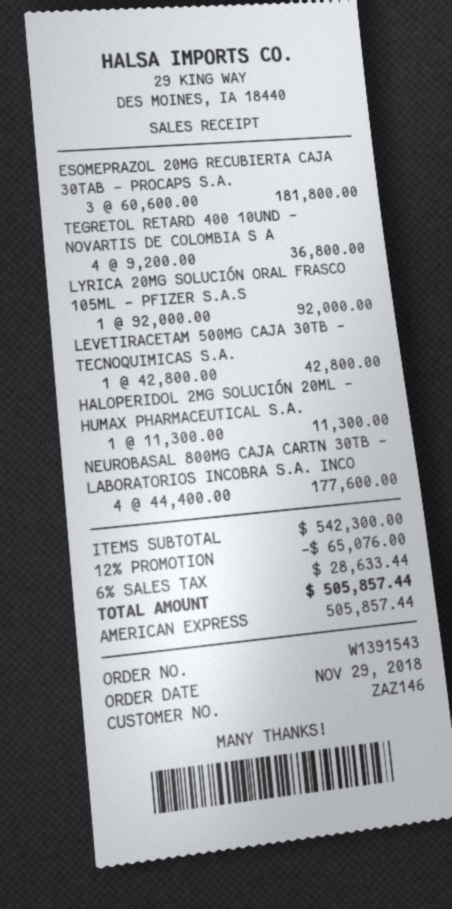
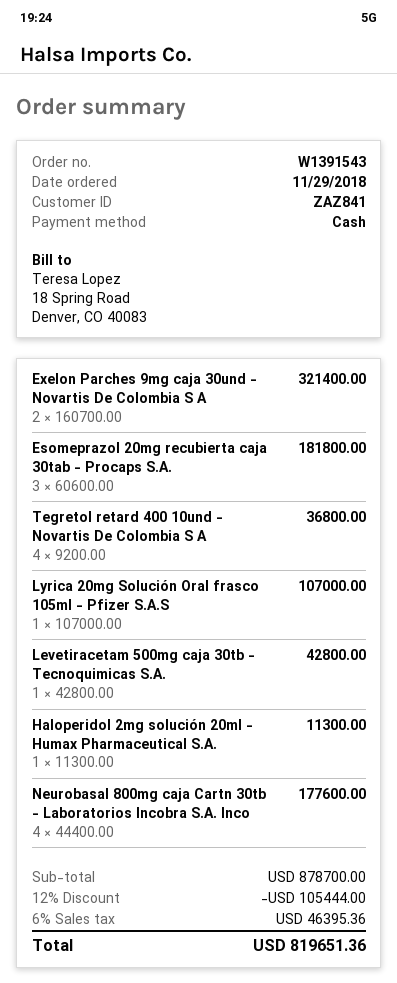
customer number: ZAZ146 -> ZAZ841
payment method: American Express -> cash
LYRICA 20MG SOLUCIÓN ORAL FRASCO 105ML - PFIZER S.A.S: 1 x 92000.00 = 92000.00 -> 1 x 107000.00 = 107000.00
Exelon Parches 9mg caja 30und - Novartis De Colombia S A: none -> 2 x 160700.00 = 321400.00
subtotal: 542300.00 -> 878700.00
discount: 12% = 65076.00 -> 12% = 105444.00
tax: 6% = 28633.44 -> 6% = 46395.36
total: 505857.44 -> 819651.36

